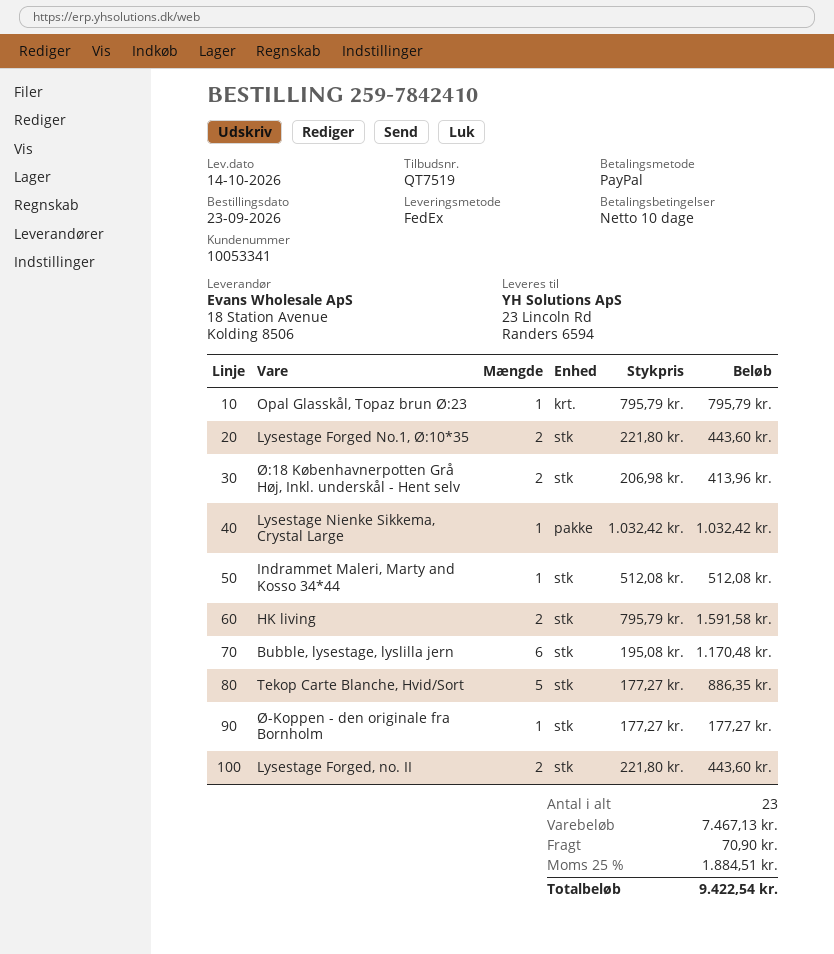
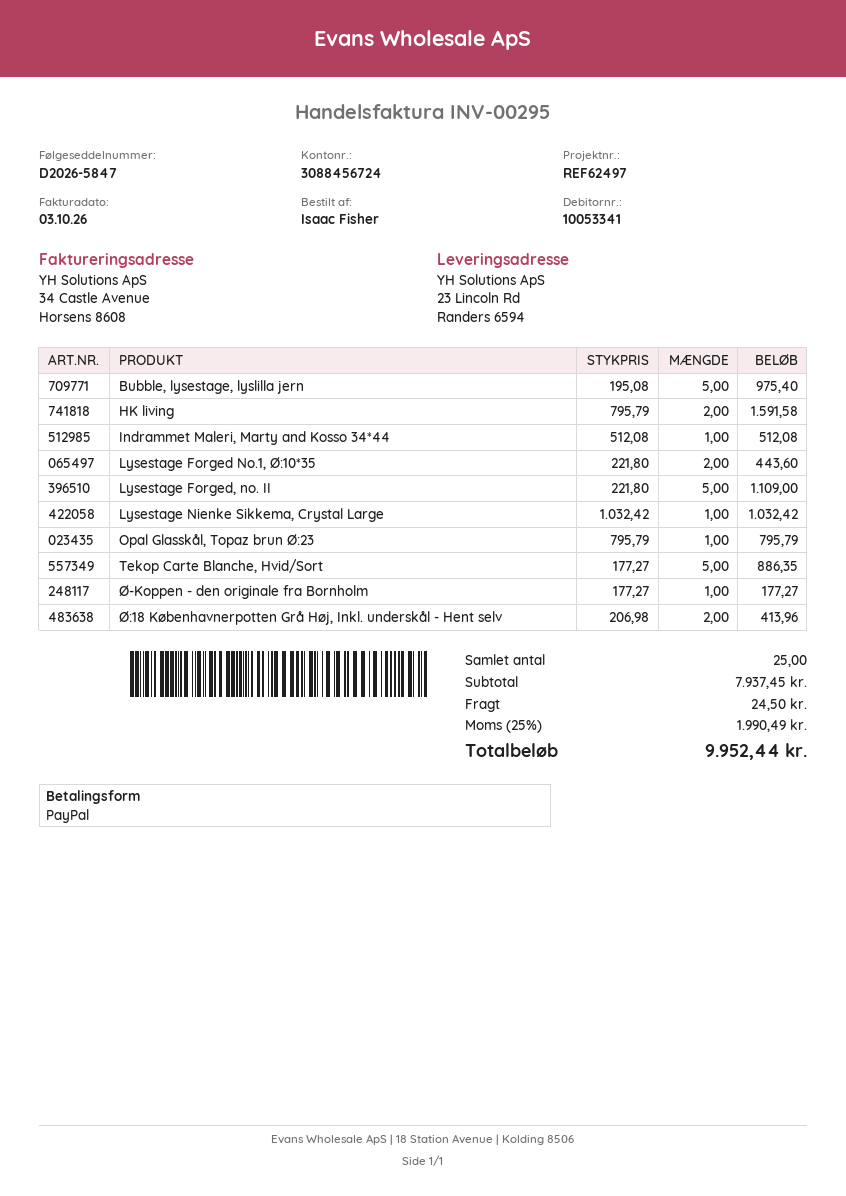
Bubble, lysestage, lyslilla jern: 6 x 195.08 = 1170.48 -> 5 x 195.08 = 975.40
Lysestage Forged, no. II: 2 x 221.80 = 443.60 -> 5 x 221.80 = 1109.00
total quantity: 23 -> 25
subtotal: 7467.13 -> 7937.45
shipping: 70.90 -> 24.50
tax: 25% = 1884.51 -> 25% = 1990.49
total: 9422.54 -> 9952.44

